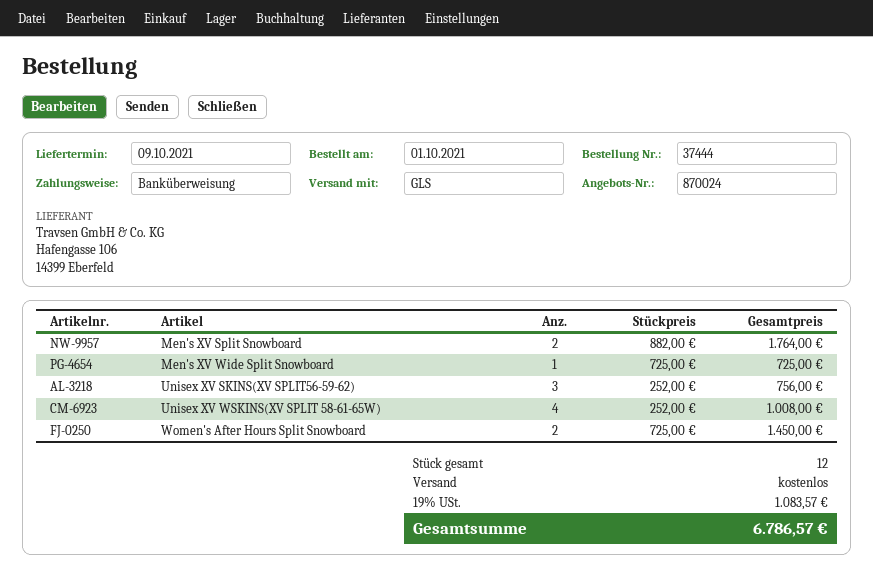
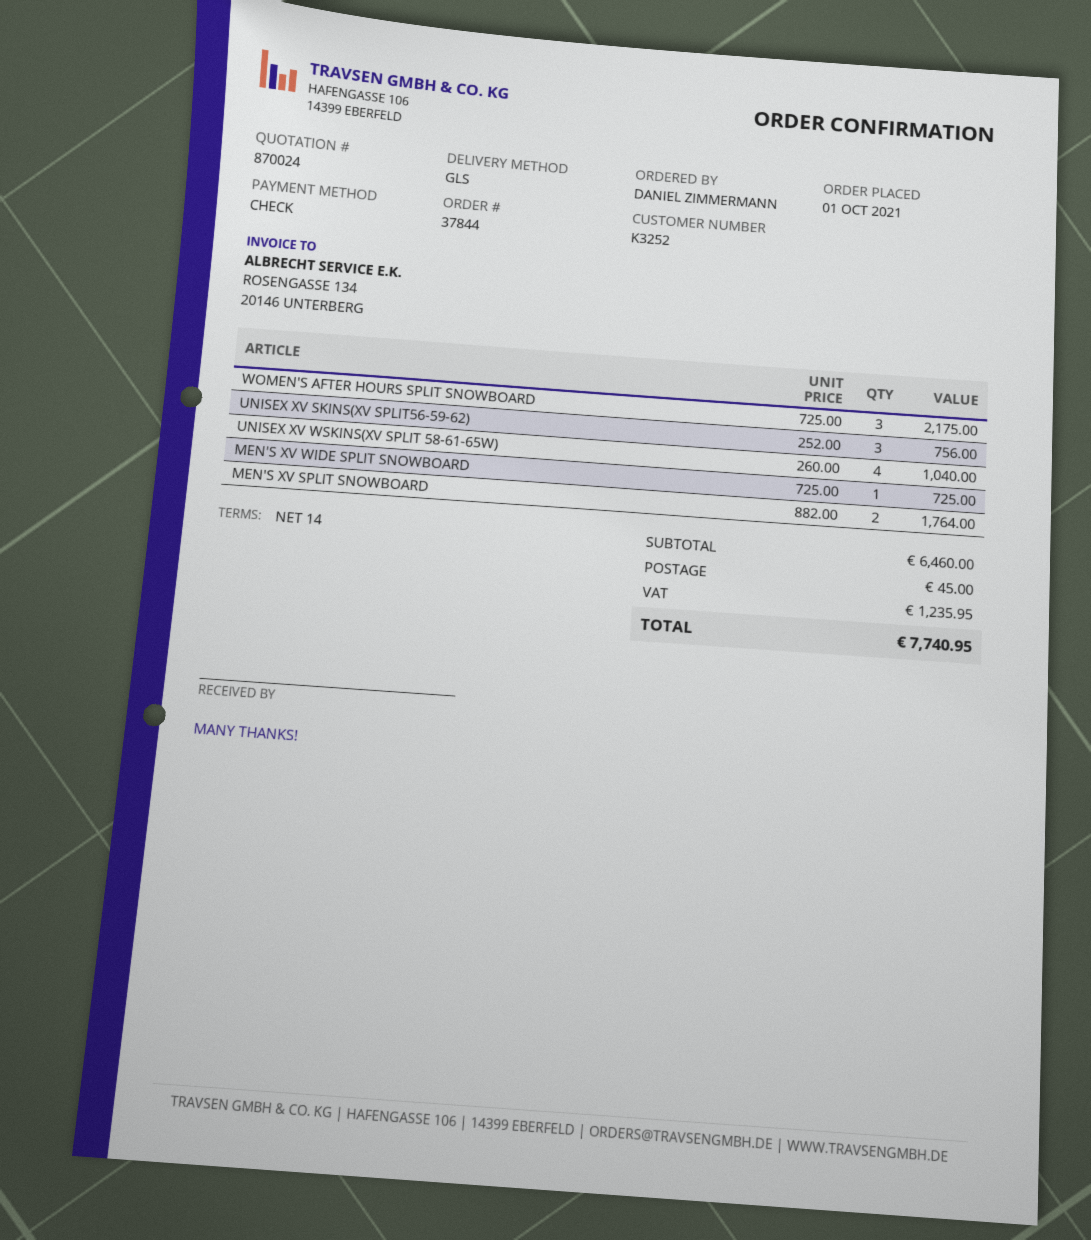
order number: 37444 -> 37844
payment method: bank transfer -> cheque
Unisex XV WSKINS(XV SPLIT 58-61-65W): 4 x 252.00 = 1008.00 -> 4 x 260.00 = 1040.00
Women's After Hours Split Snowboard: 2 x 725.00 = 1450.00 -> 3 x 725.00 = 2175.00
shipping: 0.00 -> 45.00
tax: 1083.57 -> 1235.95
total: 6786.57 -> 7740.95

